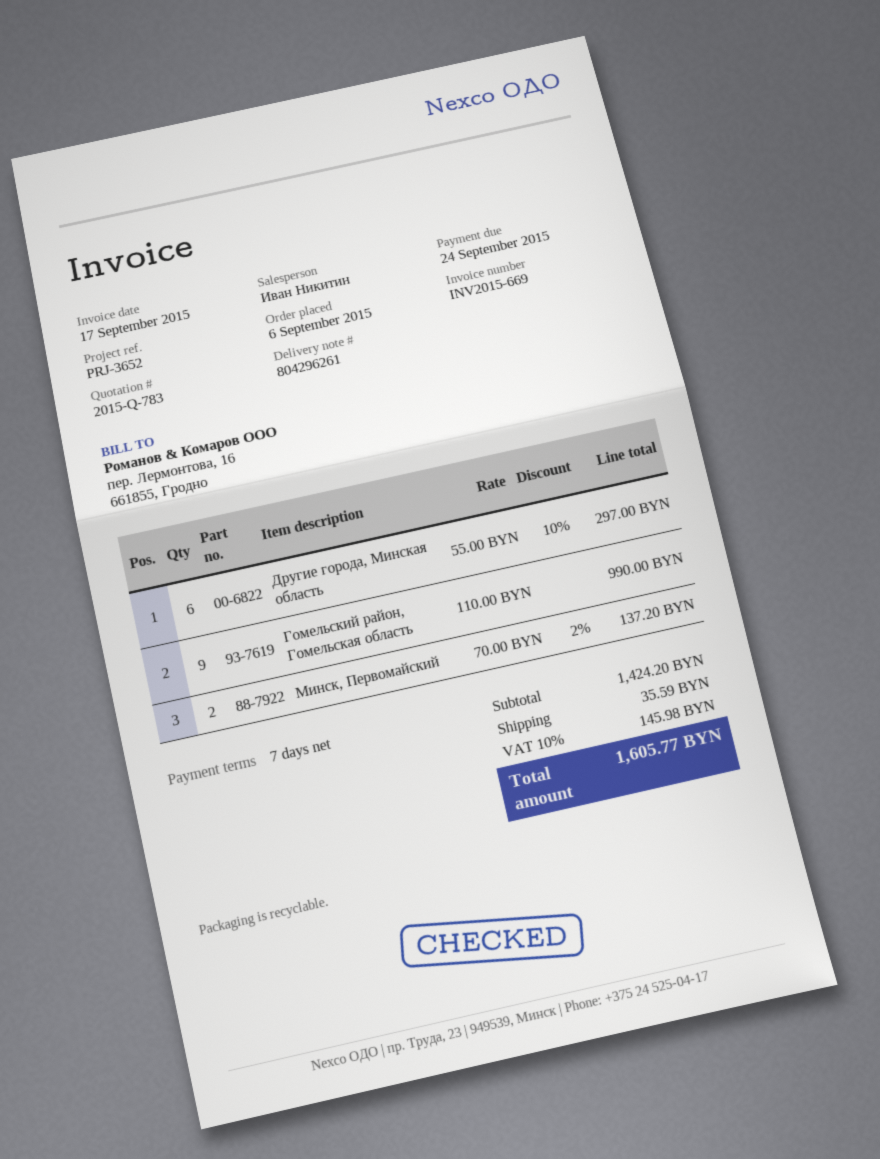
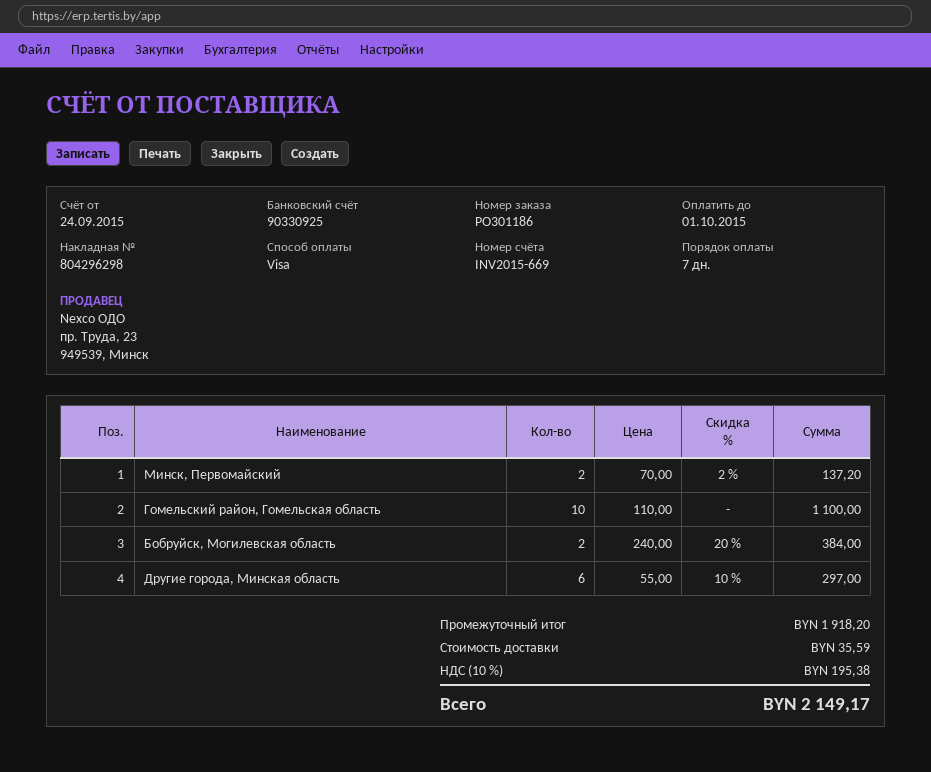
delivery note number: 804296261 -> 804296298
invoice date: 2015-09-17 -> 2015-09-24
due date: 2015-09-24 -> 2015-10-01
Гомельский район, Гомельская область: 9 x 110.00 = 990.00 -> 10 x 110.00 = 1100.00
Бобруйск, Могилевская область: none -> 2 x 240.00 - 20% = 384.00
subtotal: 1424.20 -> 1918.20
tax: 10% = 145.98 -> 10% = 195.38
total: 1605.77 -> 2149.17

